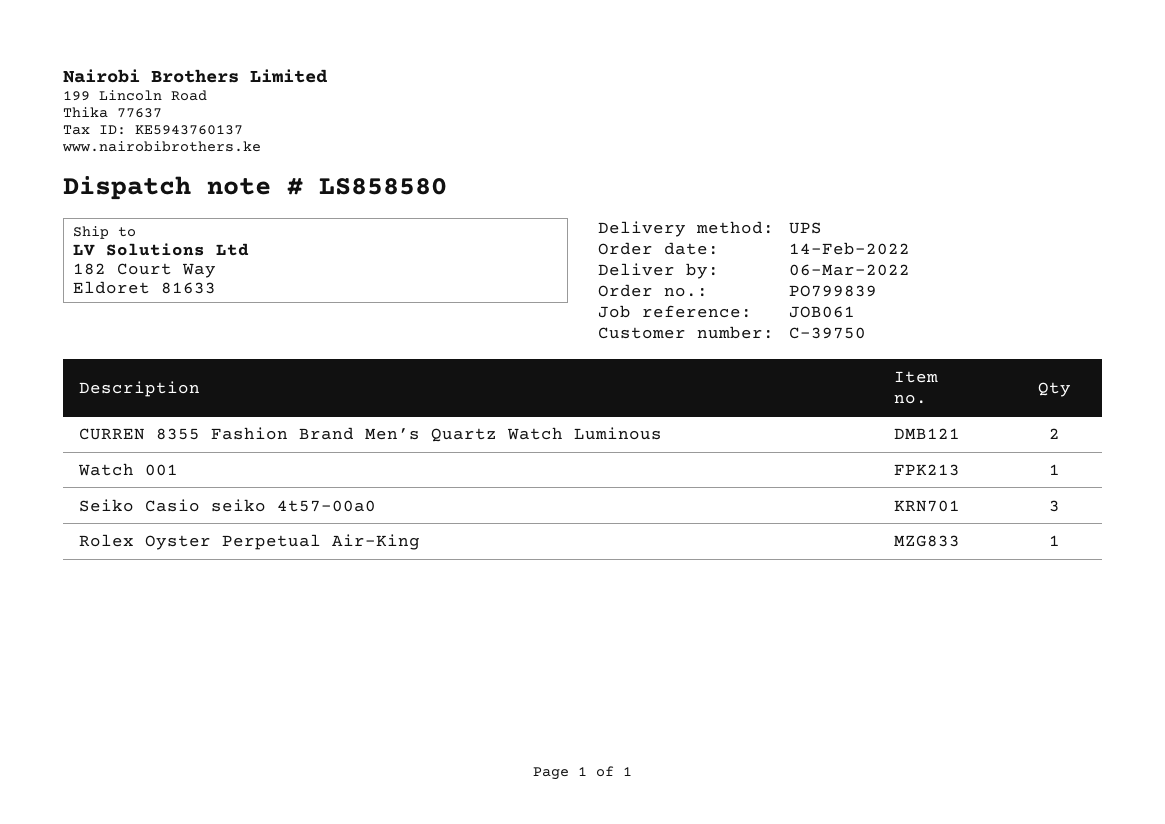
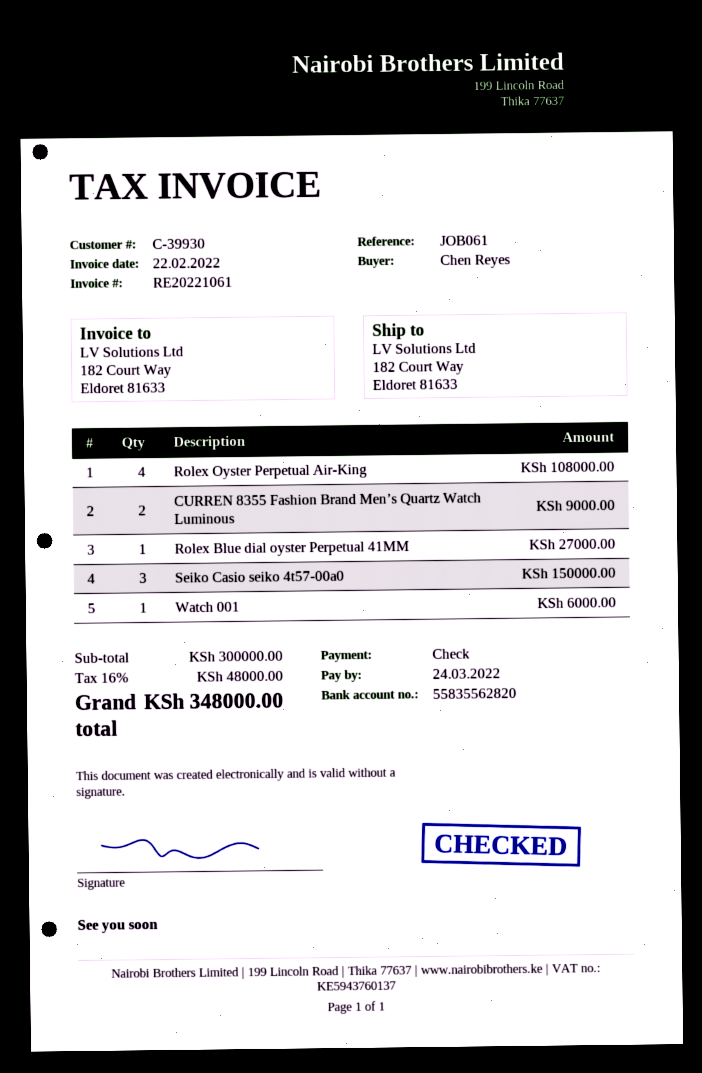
customer number: C-39750 -> C-39930
Rolex Oyster Perpetual Air-King: 1 -> 4
Rolex Blue dial oyster Perpetual 41MM: none -> 1

